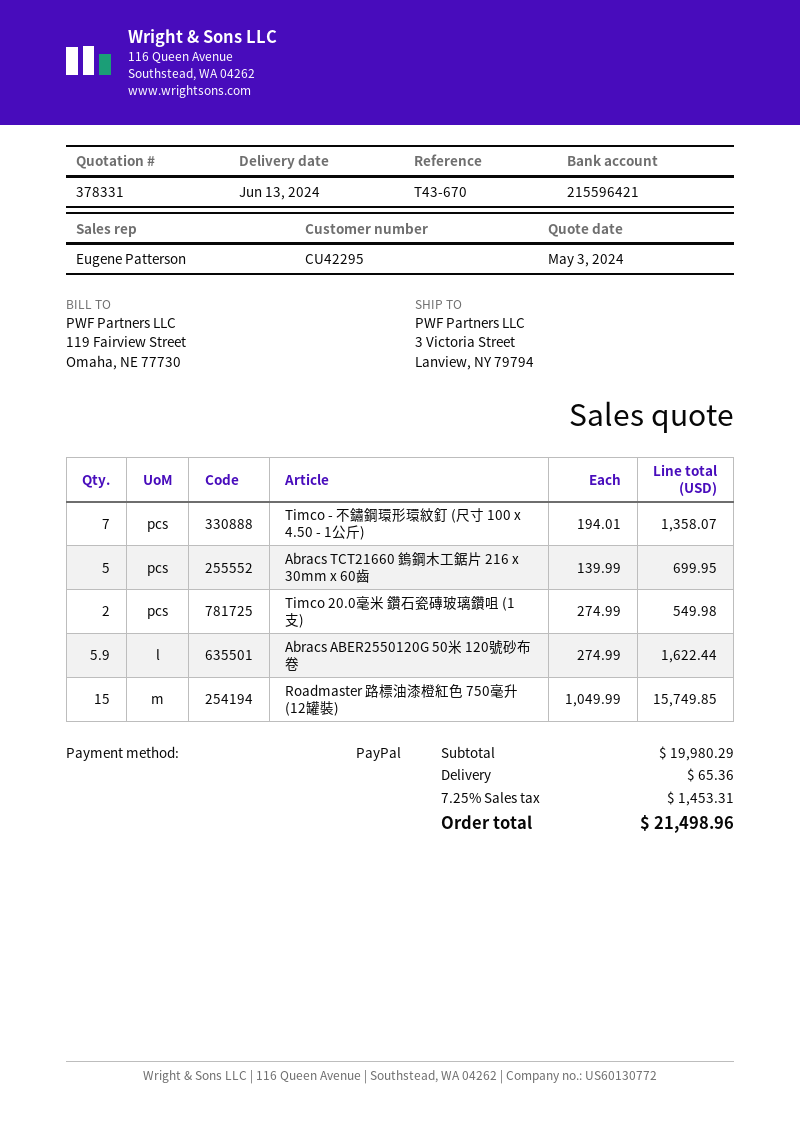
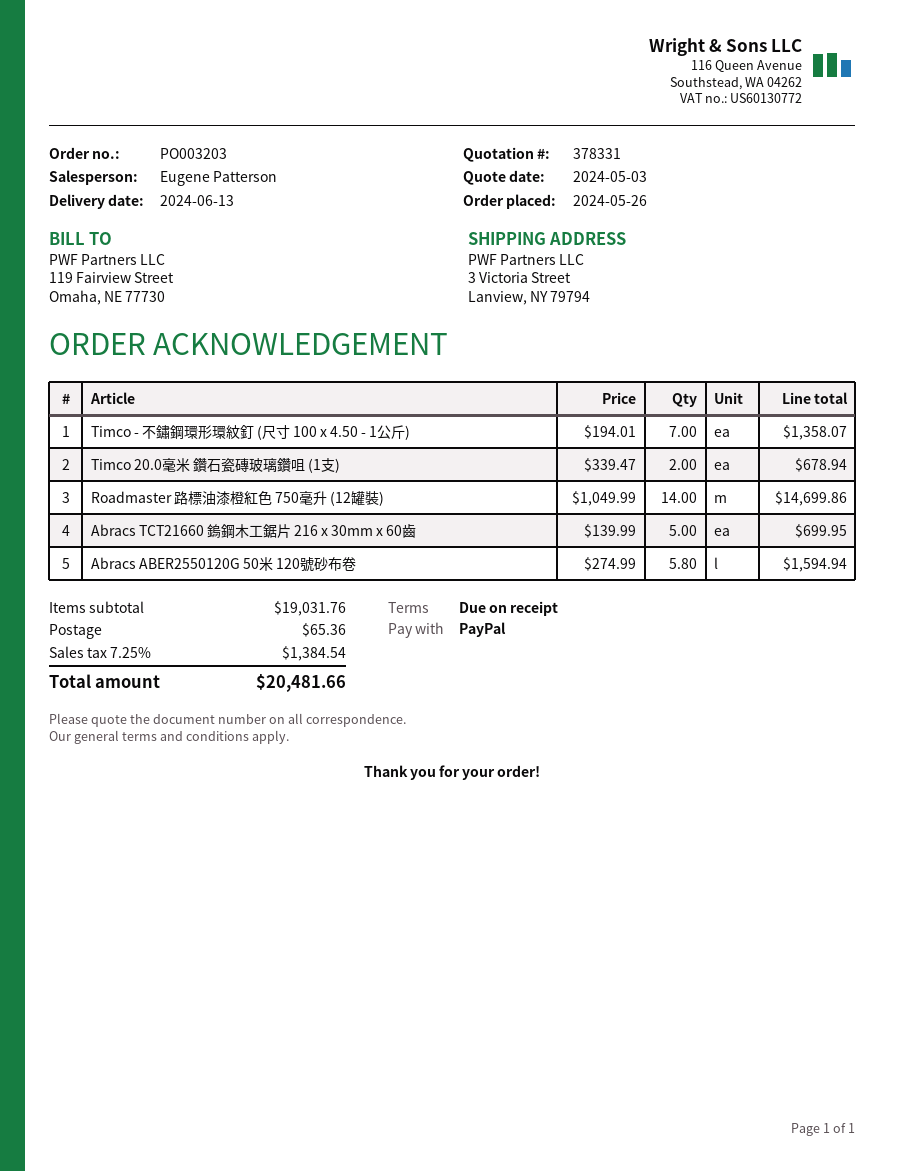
Timco 20.0毫米 鑽石瓷磚玻璃鑽咀 (1支): 2 x 274.99 = 549.98 -> 2 x 339.47 = 678.94
Abracs ABER2550120G 50米 120號砂布卷: 5.9 x 274.99 = 1622.44 -> 5.8 x 274.99 = 1594.94
Roadmaster 路標油漆橙紅色 750毫升 (12罐裝): 15 x 1049.99 = 15749.85 -> 14 x 1049.99 = 14699.86
subtotal: 19980.29 -> 19031.76
tax: 7.25% = 1453.31 -> 7.25% = 1384.54
total: 21498.96 -> 20481.66

